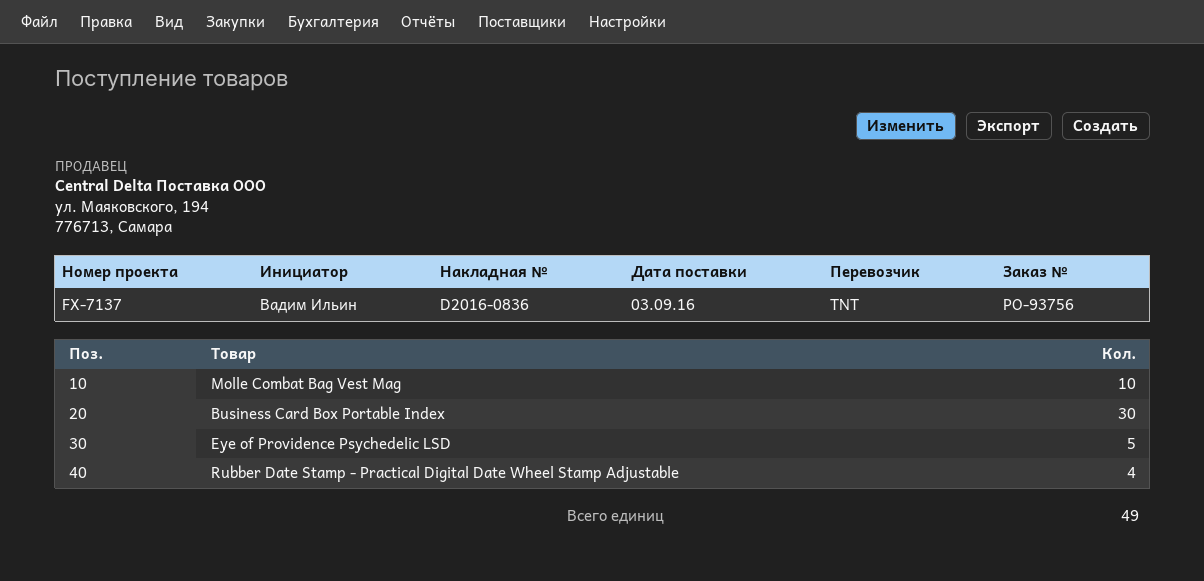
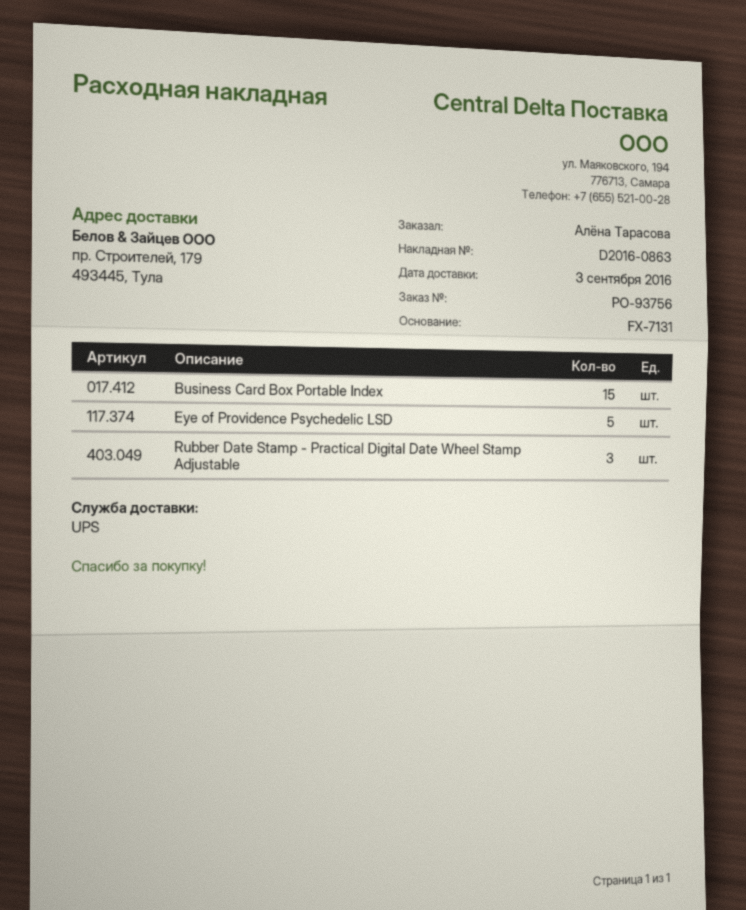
delivery note number: D2016-0836 -> D2016-0863
reference: FX-7137 -> FX-7131
ordered by: Вадим Ильин -> Алёна Тарасова
shipping method: TNT -> UPS
Molle Combat Bag Vest Mag: 10 -> none
Business Card Box Portable Index: 30 -> 15
Rubber Date Stamp - Practical Digital Date Wheel Stamp Adjustable: 4 -> 3

